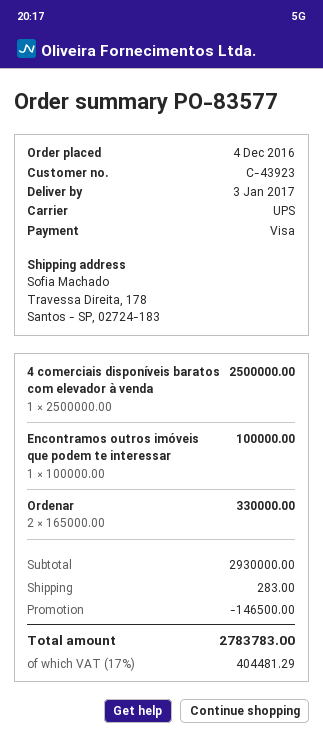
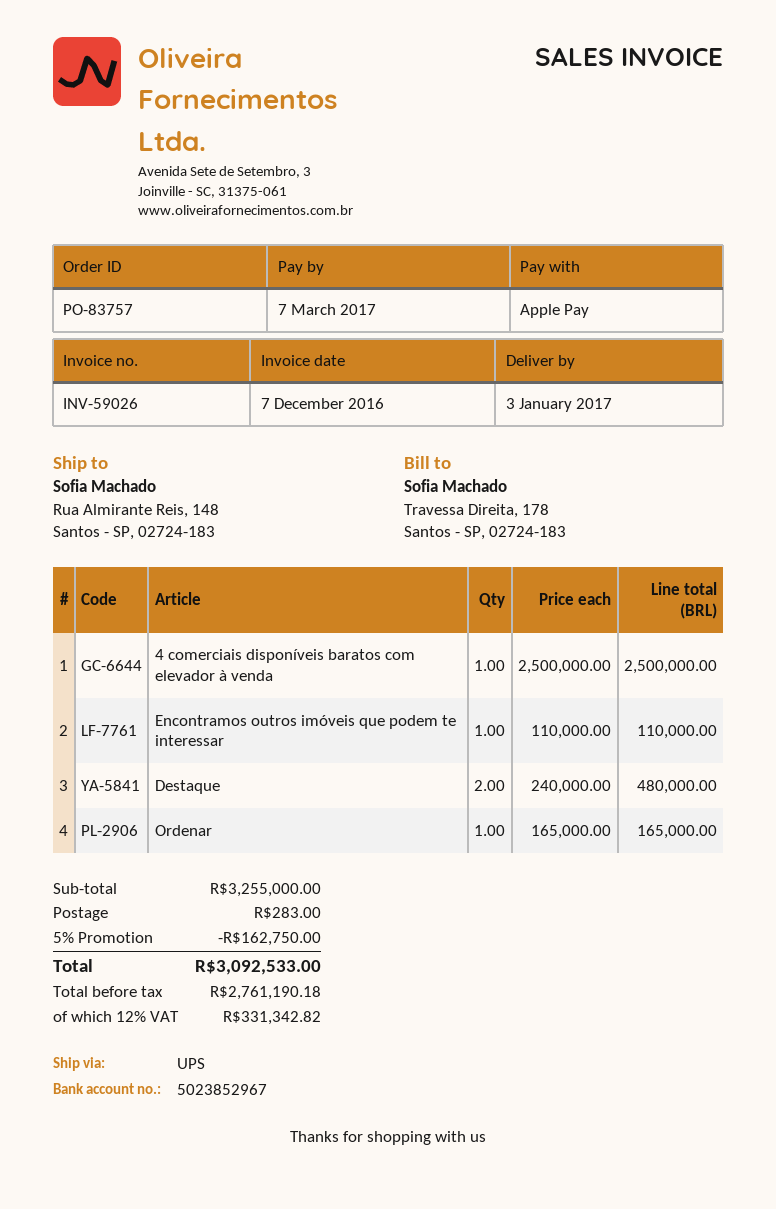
order number: PO-83577 -> PO-83757
payment method: Visa -> Apple Pay
ship to: Travessa Direita, 178, Santos - SP, 02724-183 -> Rua Almirante Reis, 148, Santos - SP, 02724-183
Encontramos outros imóveis que podem te interessar: 1 x 100000.00 = 100000.00 -> 1 x 110000.00 = 110000.00
Ordenar: 2 x 165000.00 = 330000.00 -> 1 x 165000.00 = 165000.00
Destaque: none -> 2 x 240000.00 = 480000.00
subtotal: 2930000.00 -> 3255000.00
discount: 146500.00 -> 162750.00
tax: 17% = 404481.29 -> 12% = 331342.82
total: 2783783.00 -> 3092533.00

